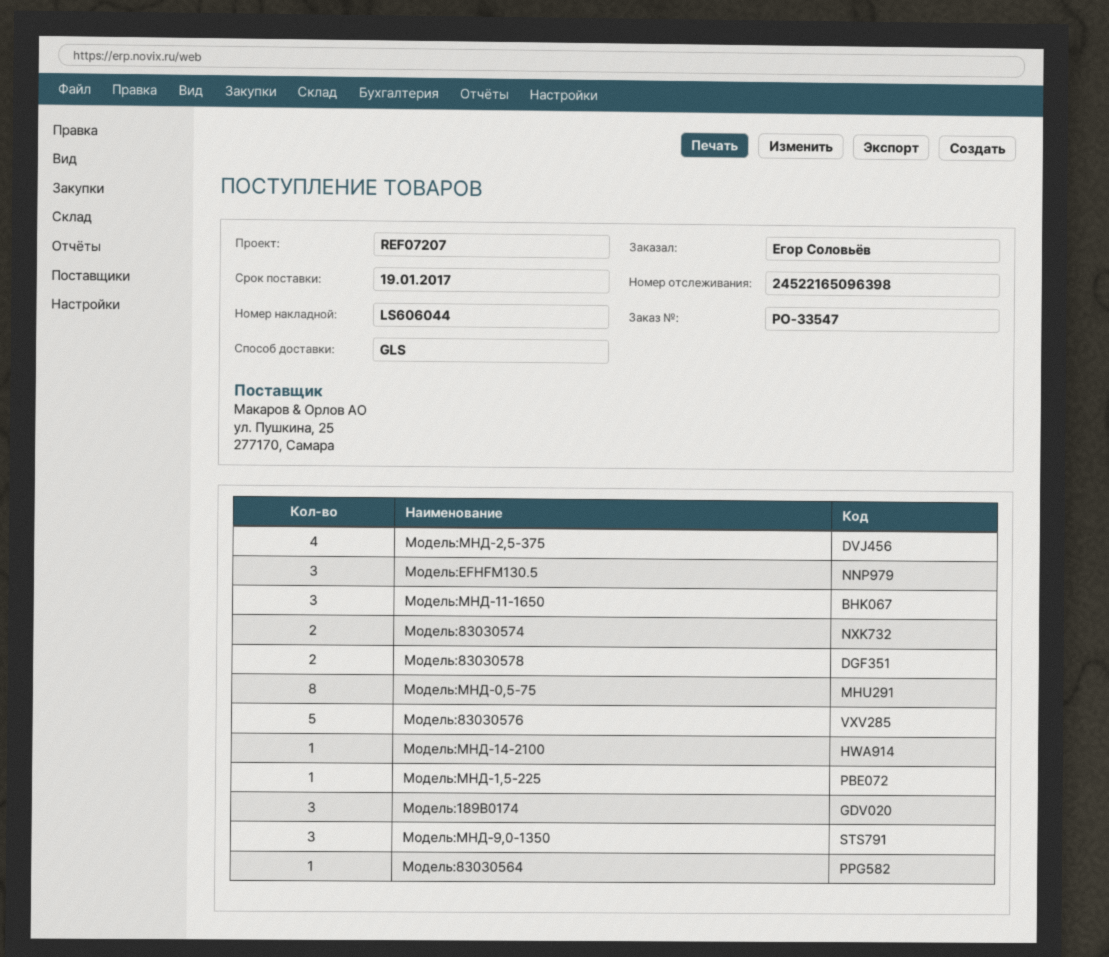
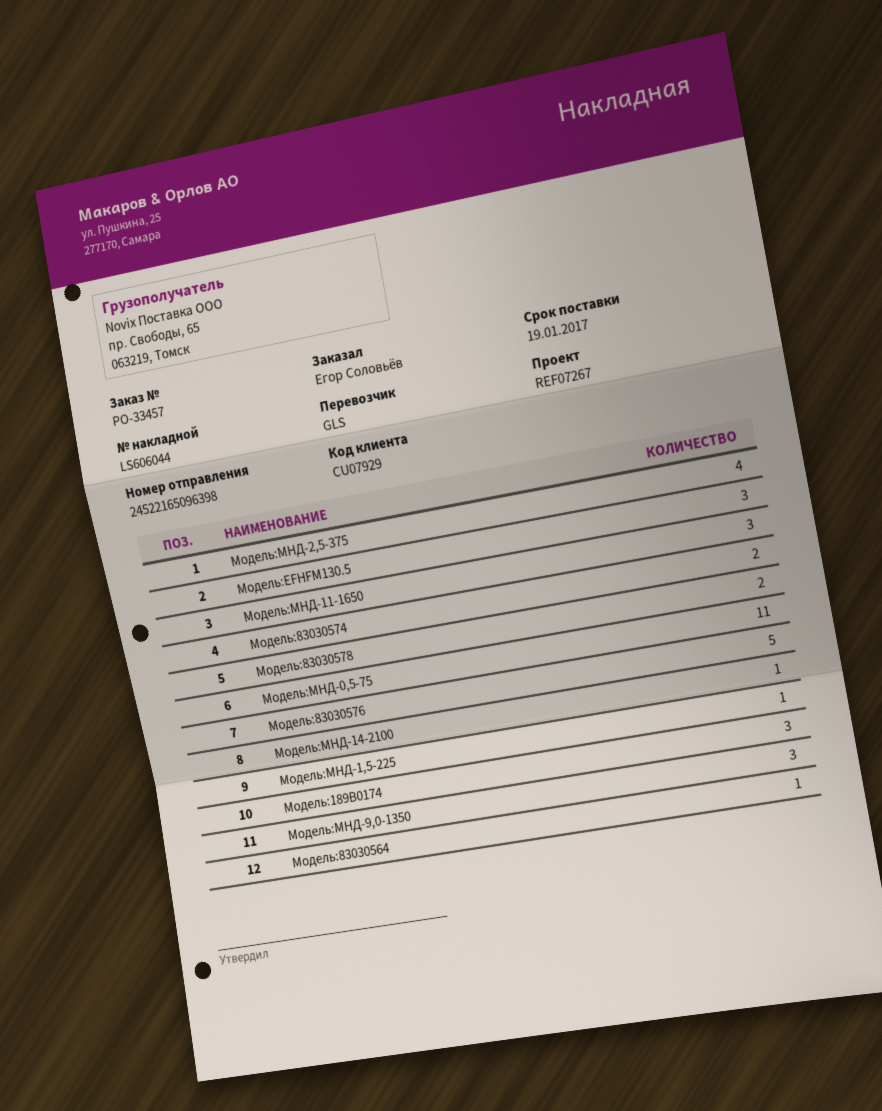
order number: PO-33547 -> PO-33457
reference: REF07207 -> REF07267
Модель:МНД-0,5-75: 8 -> 11

